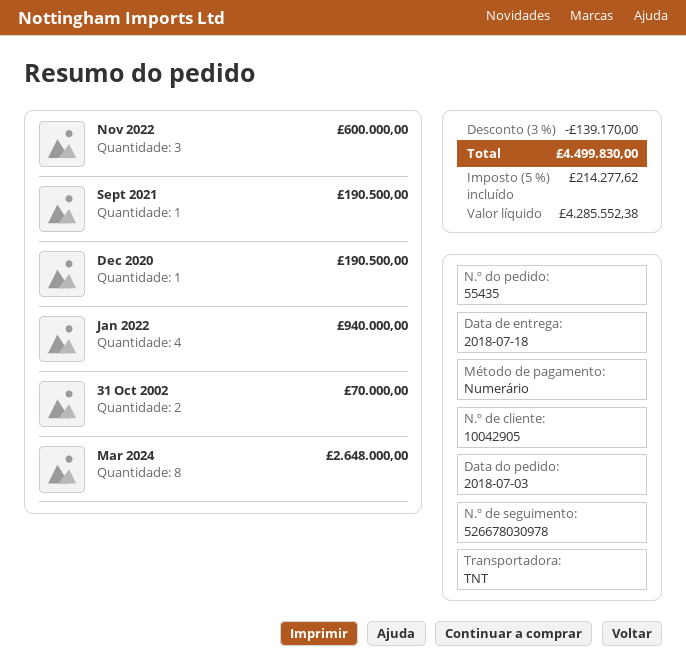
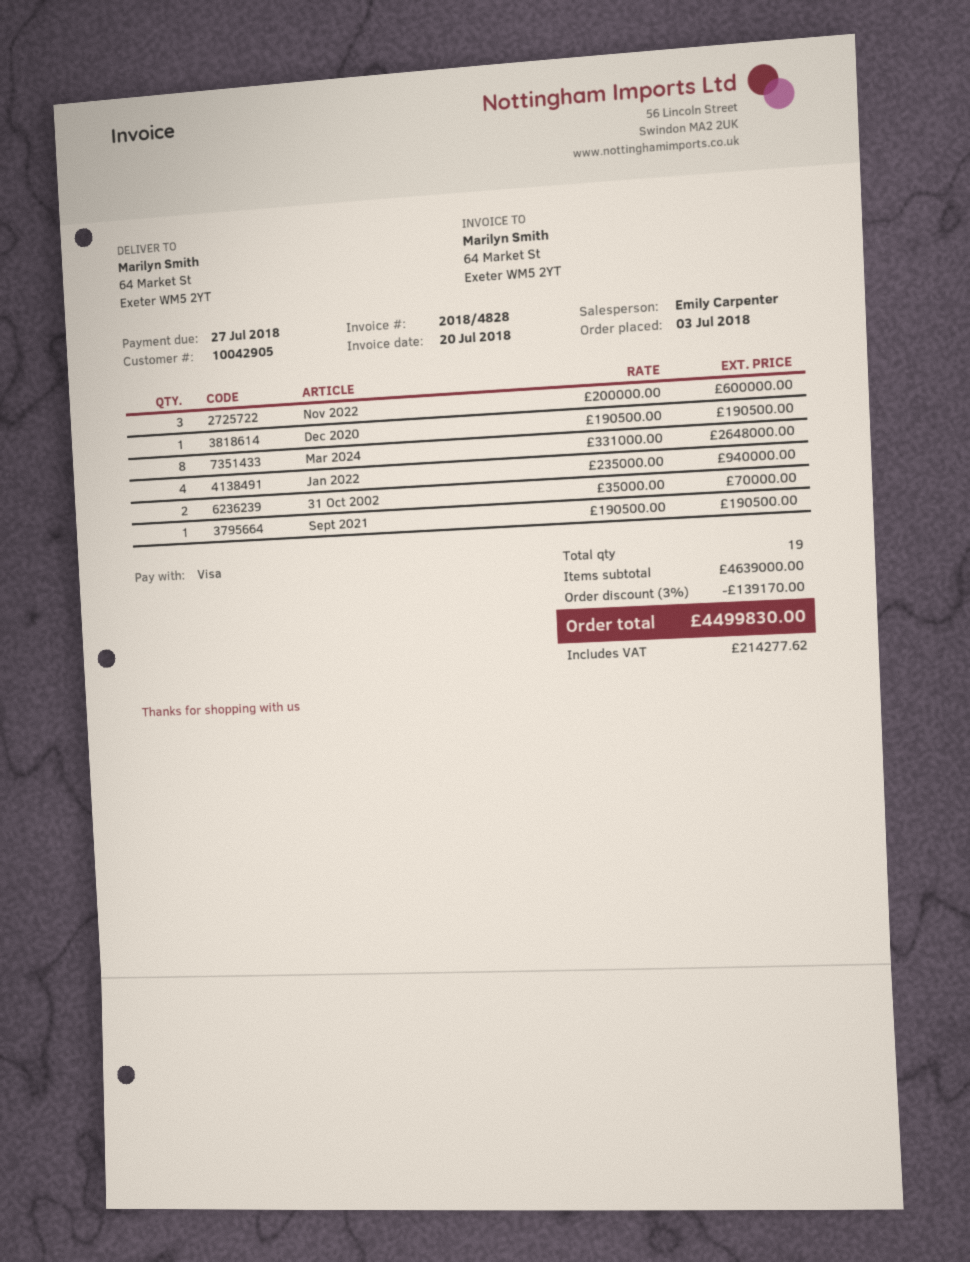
payment method: cash -> Visa

